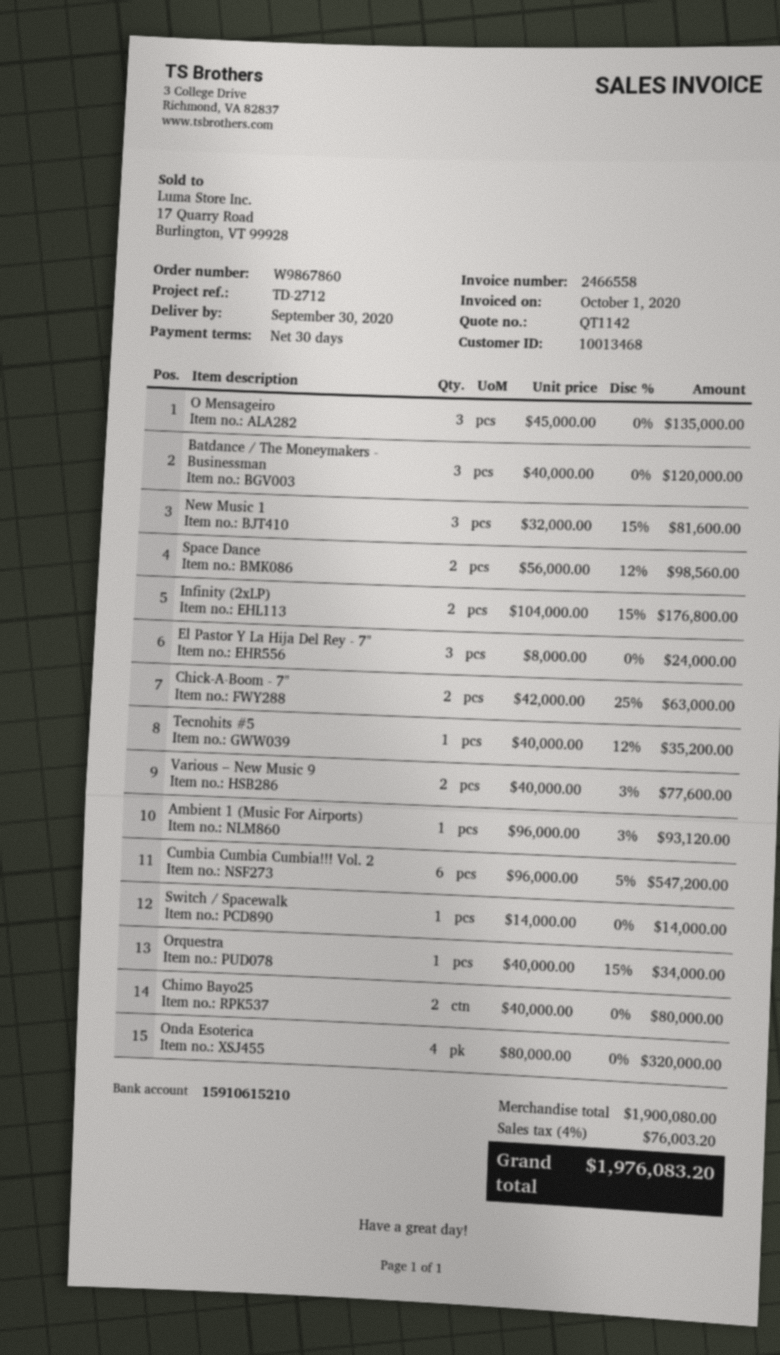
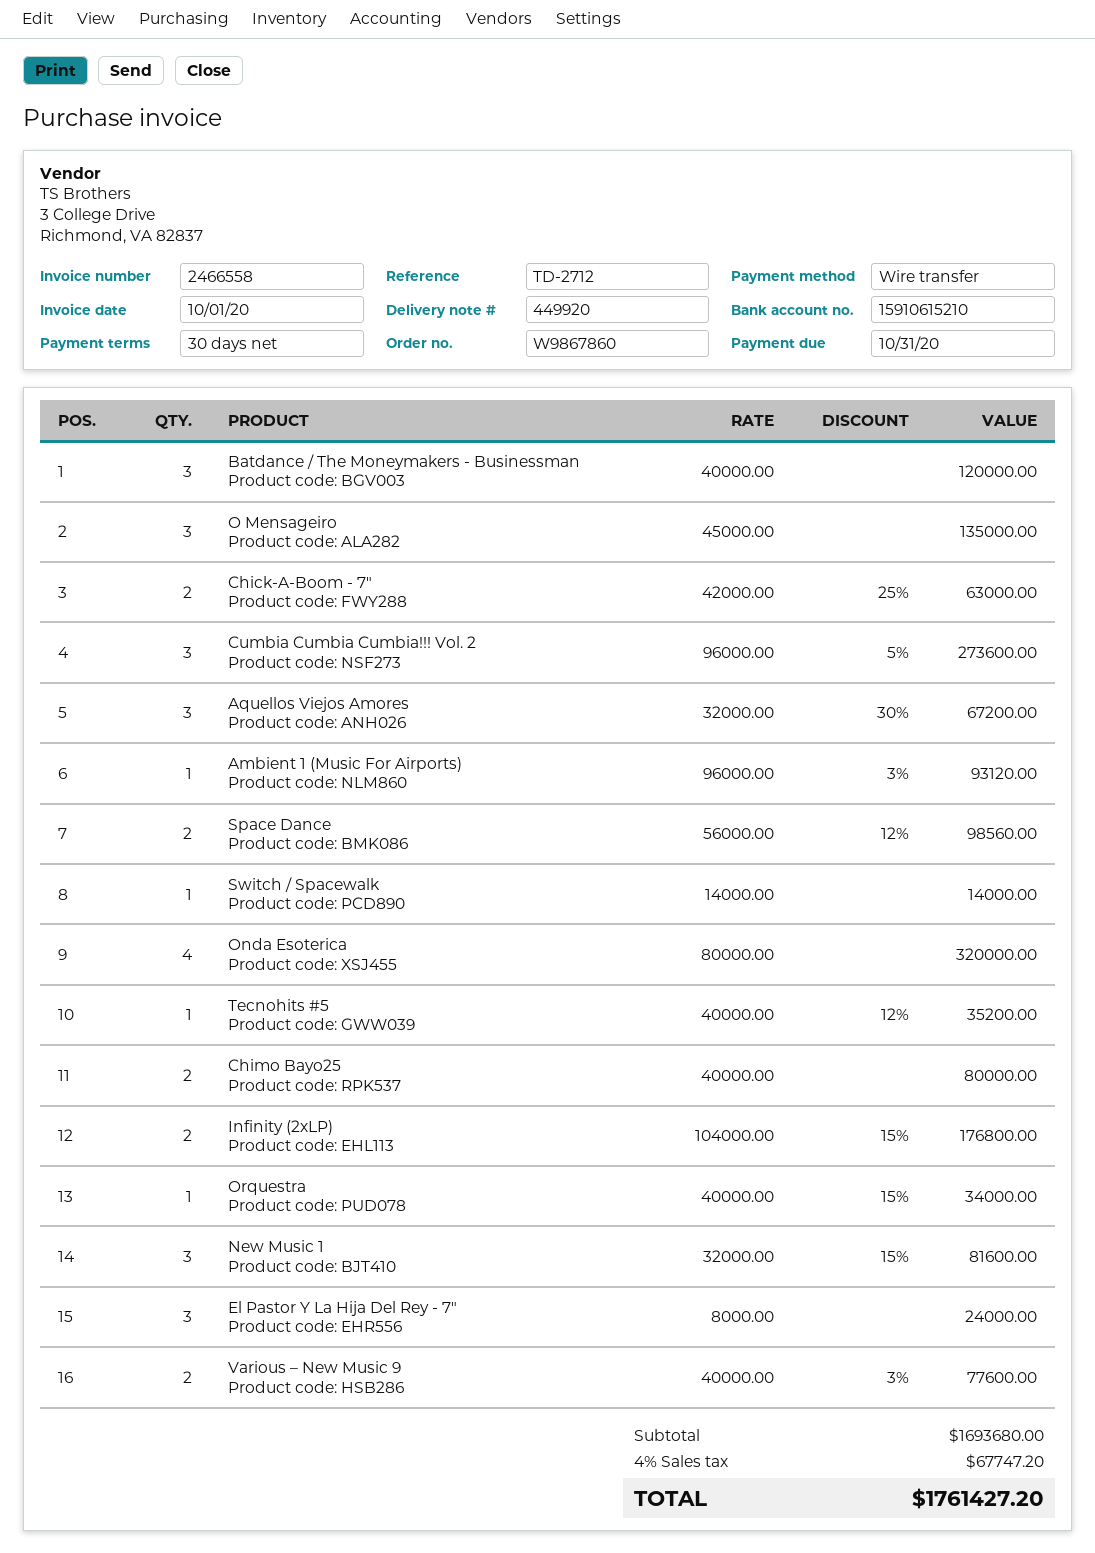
Cumbia Cumbia Cumbia!!! Vol. 2: 6 x 96000.00 - 5% = 547200.00 -> 3 x 96000.00 - 5% = 273600.00
Aquellos Viejos Amores: none -> 3 x 32000.00 - 30% = 67200.00
subtotal: 1900080.00 -> 1693680.00
tax: 4% = 76003.20 -> 4% = 67747.20
total: 1976083.20 -> 1761427.20

